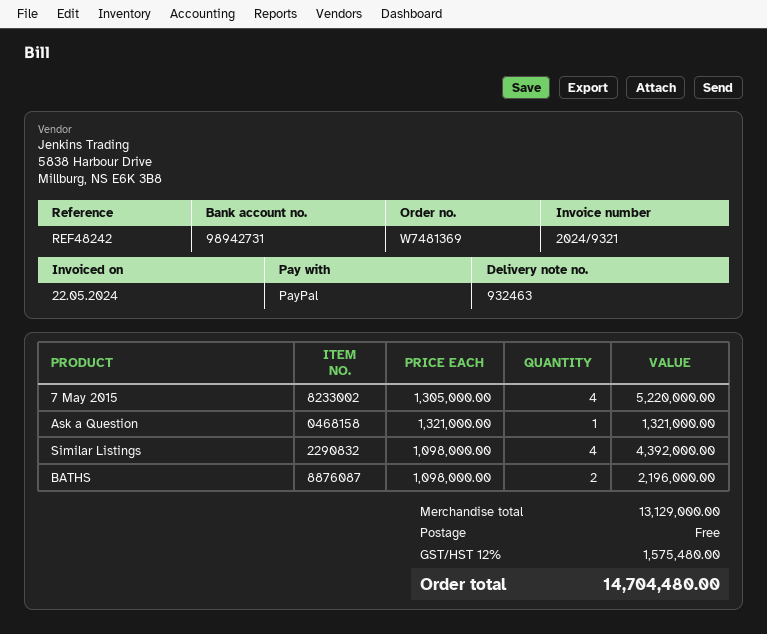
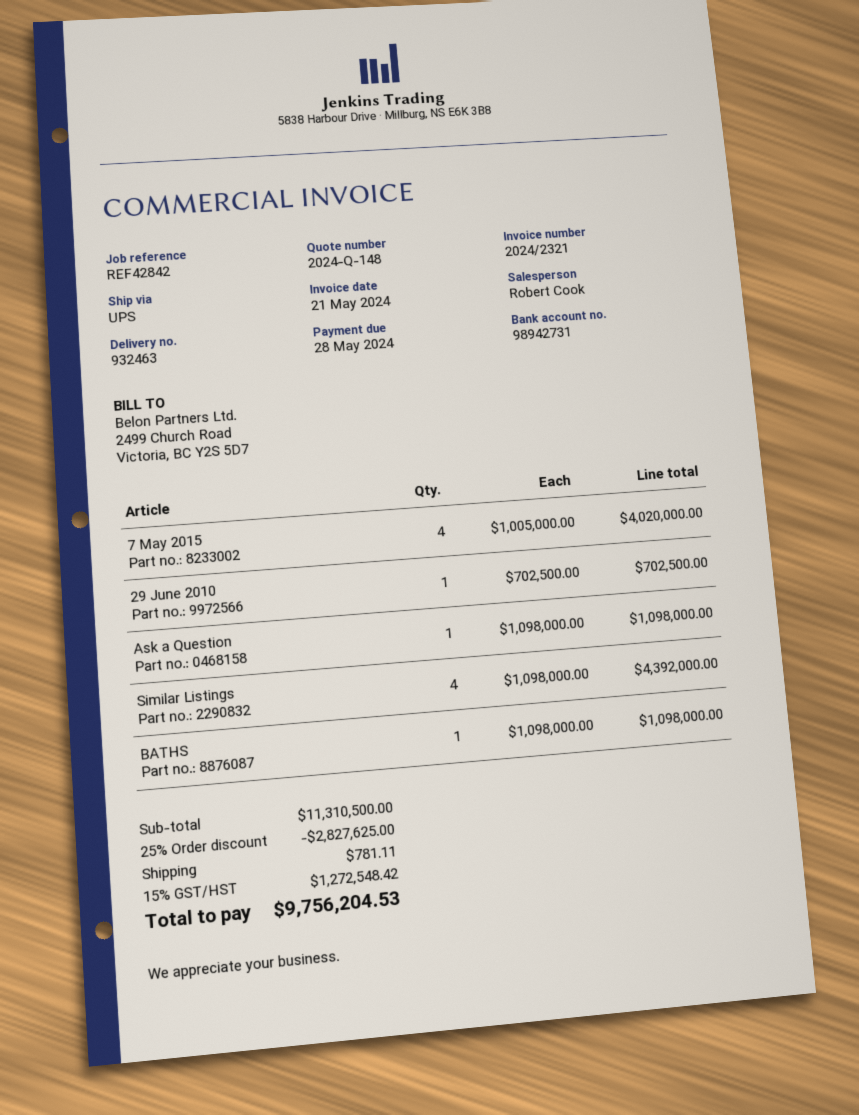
invoice number: 2024/9321 -> 2024/2321
invoice date: 2024-05-22 -> 2024-05-21
reference: REF48242 -> REF42842
7 May 2015: 4 x 1305000.00 = 5220000.00 -> 4 x 1005000.00 = 4020000.00
Ask a Question: 1 x 1321000.00 = 1321000.00 -> 1 x 1098000.00 = 1098000.00
BATHS: 2 x 1098000.00 = 2196000.00 -> 1 x 1098000.00 = 1098000.00
29 June 2010: none -> 1 x 702500.00 = 702500.00
subtotal: 13129000.00 -> 11310500.00
discount: none -> 25% = 2827625.00
shipping: 0.00 -> 781.11
tax: 12% = 1575480.00 -> 15% = 1272548.42
total: 14704480.00 -> 9756204.53

